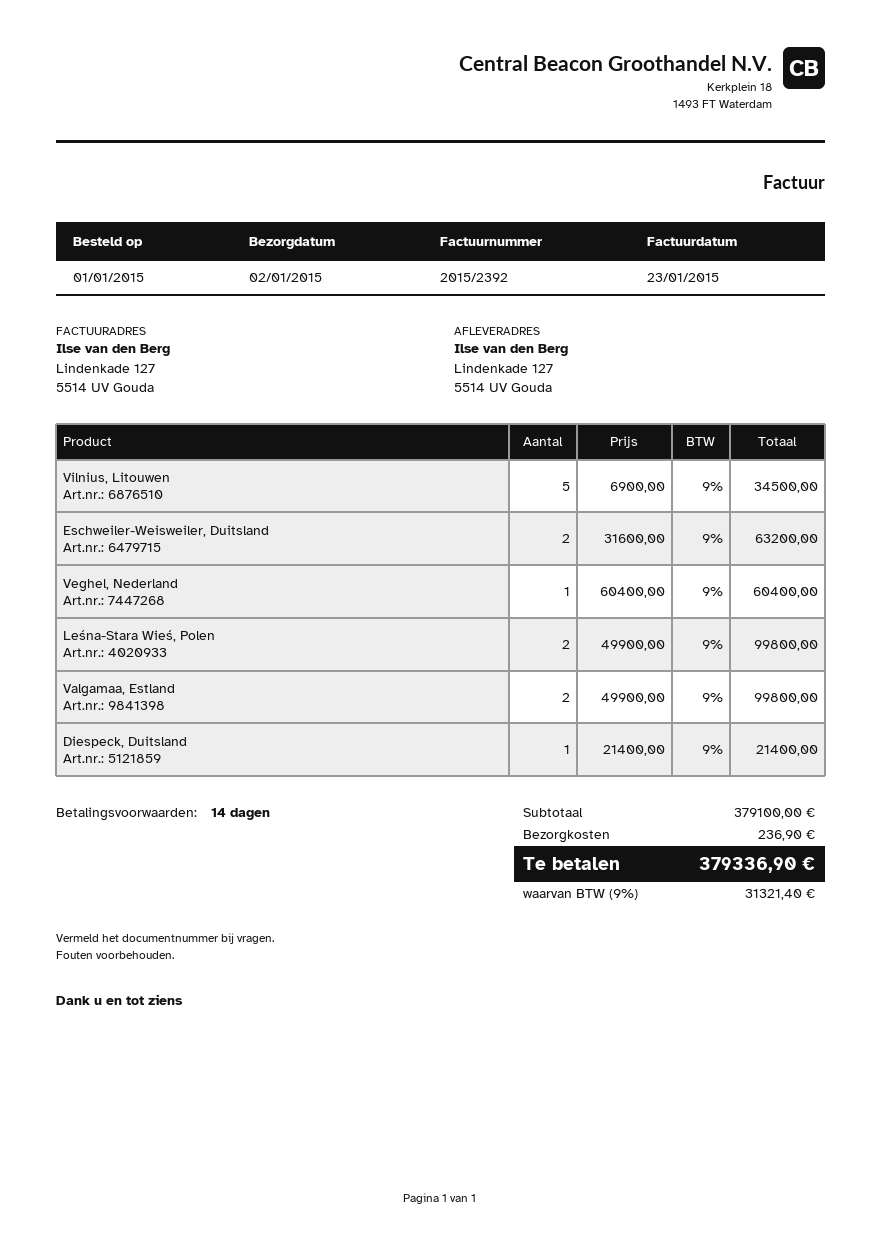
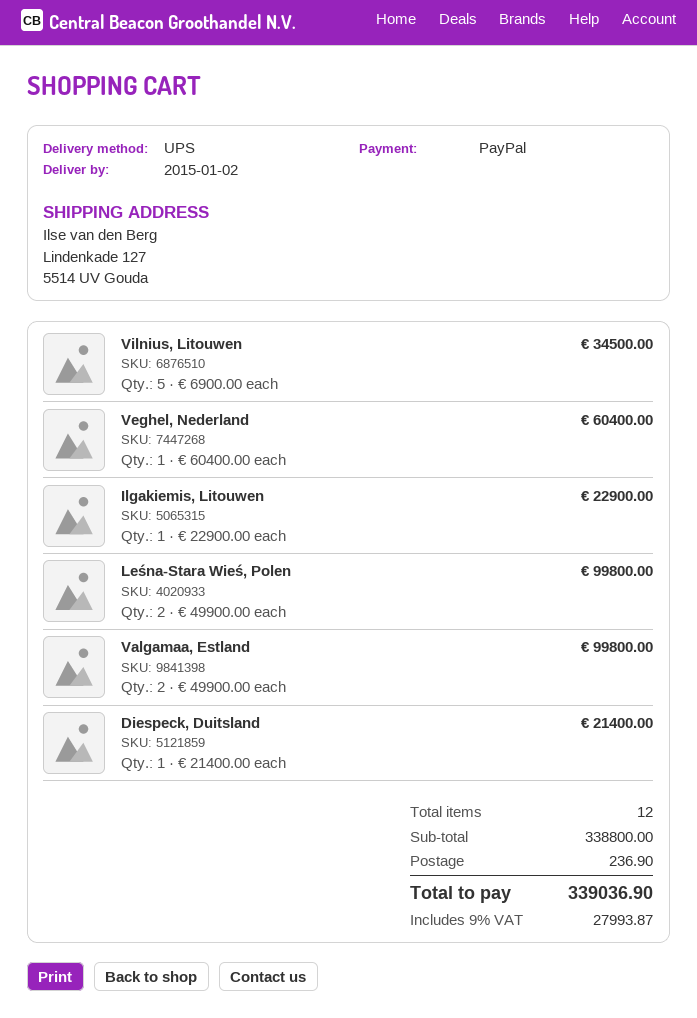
Eschweiler-Weisweiler, Duitsland: 2 x 31600.00 = 63200.00 -> none
Ilgakiemis, Litouwen: none -> 1 x 22900.00 = 22900.00
subtotal: 379100.00 -> 338800.00
tax: 9% = 31321.40 -> 9% = 27993.87
total: 379336.90 -> 339036.90

